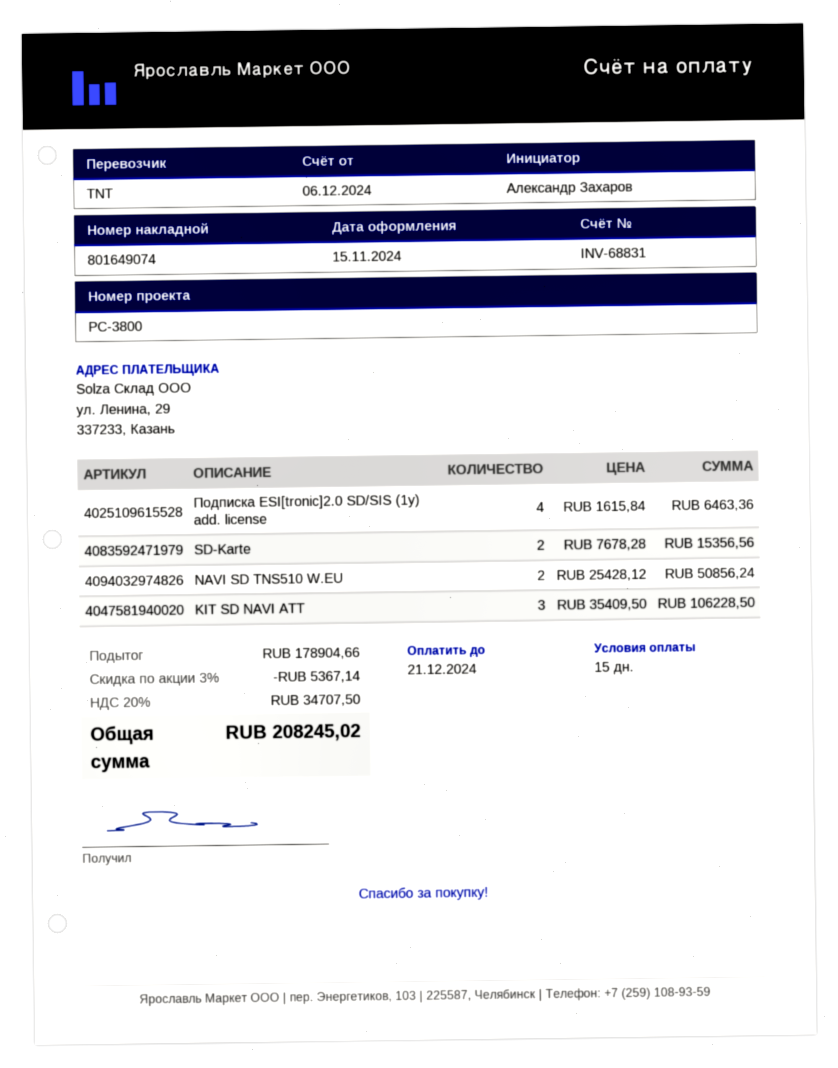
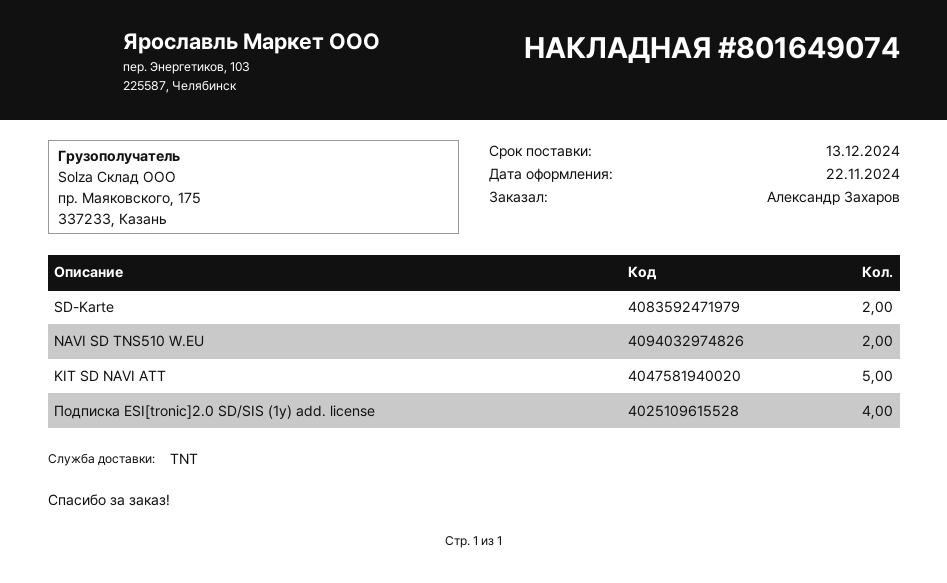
order date: 2024-11-15 -> 2024-11-22
KIT SD NAVI ATT: 3 -> 5

